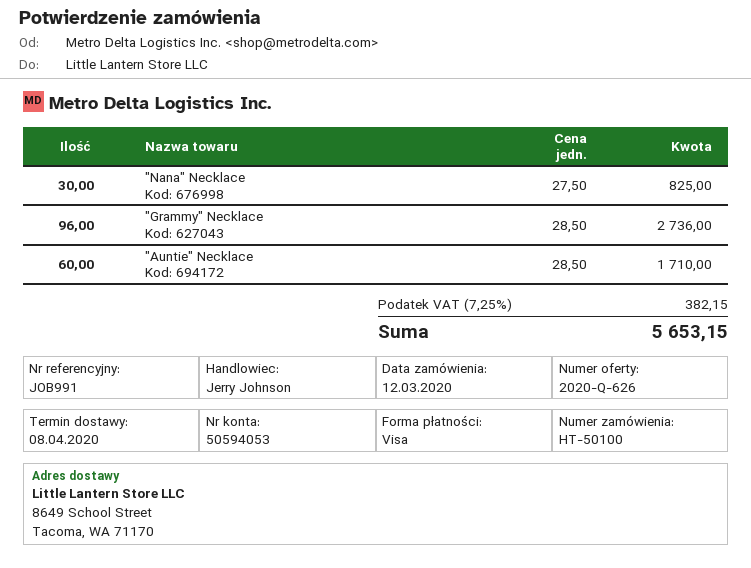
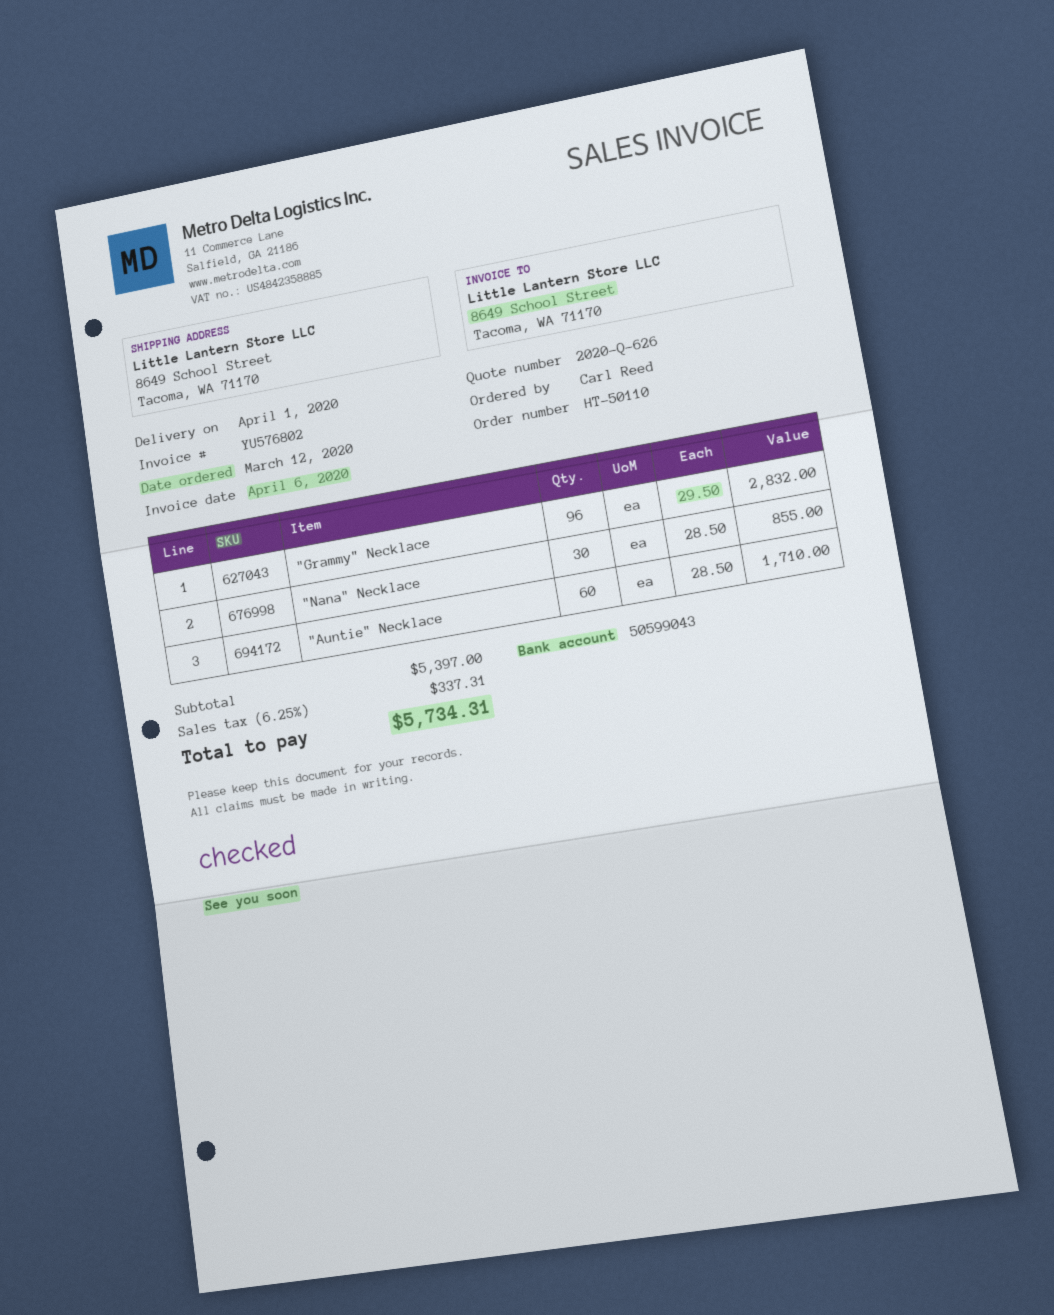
order number: HT-50100 -> HT-50110
delivery date: 2020-04-08 -> 2020-04-01
bank account: 50594053 -> 50599043
"Nana" Necklace: 30 x 27.50 = 825.00 -> 30 x 28.50 = 855.00
"Grammy" Necklace: 96 x 28.50 = 2736.00 -> 96 x 29.50 = 2832.00
tax: 7.25% = 382.15 -> 6.25% = 337.31
total: 5653.15 -> 5734.31

